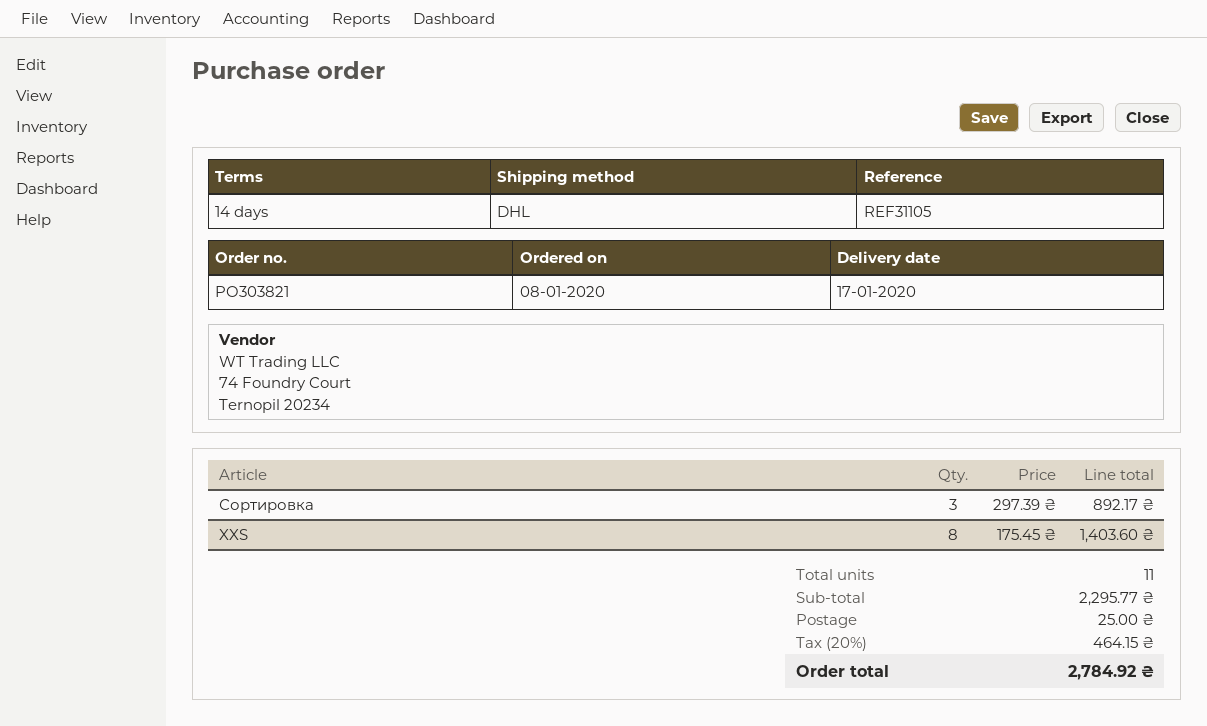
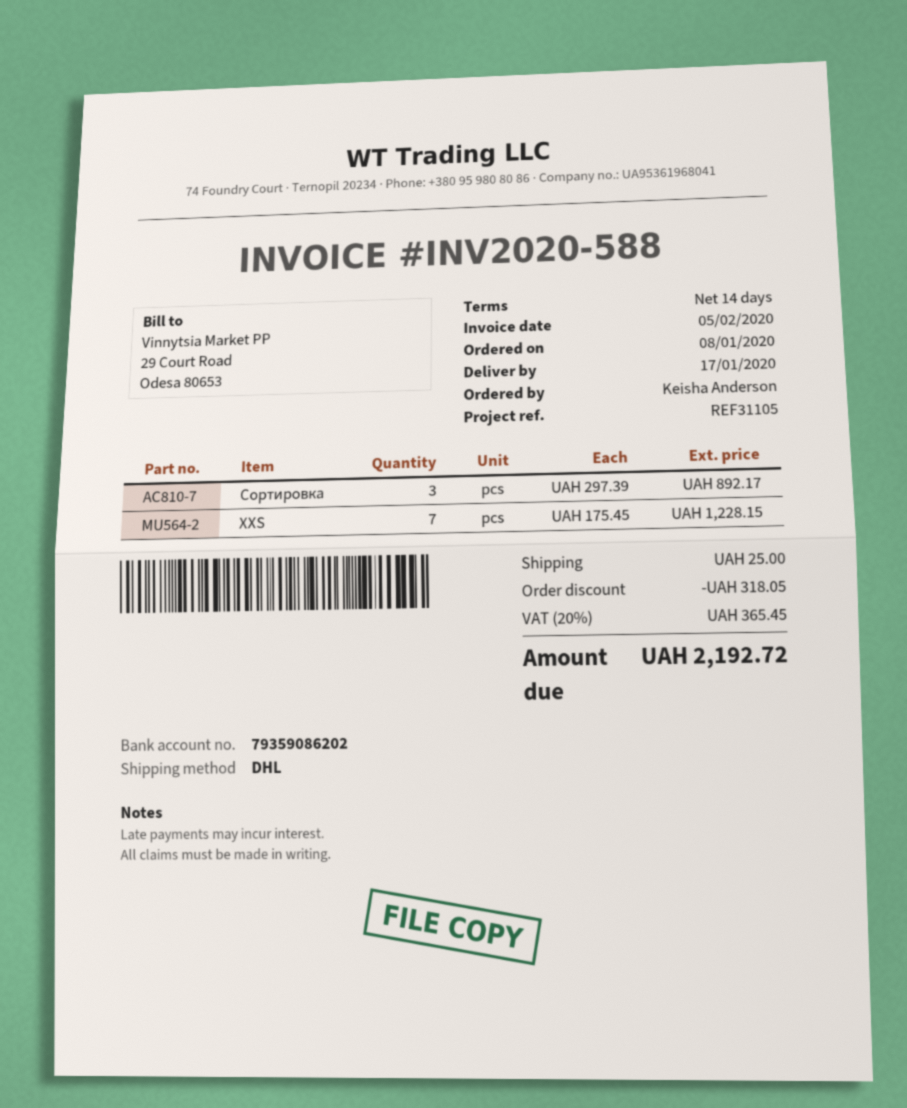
XXS: 8 x 175.45 = 1403.60 -> 7 x 175.45 = 1228.15
discount: none -> 318.05
tax: 20% = 464.15 -> 20% = 365.45
total: 2784.92 -> 2192.72

